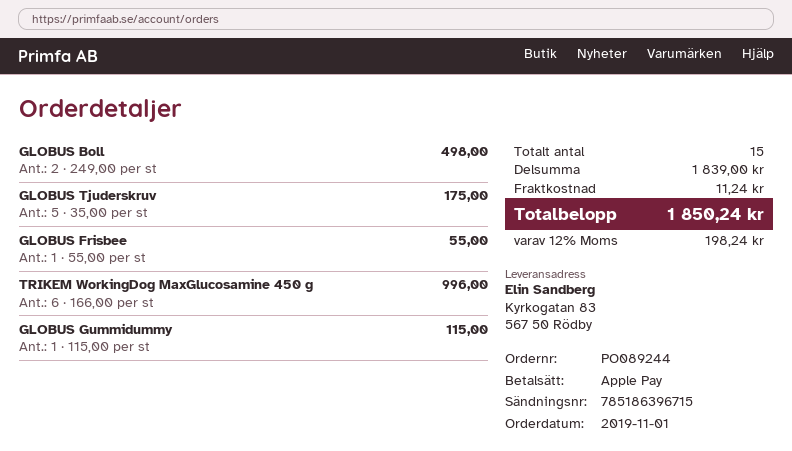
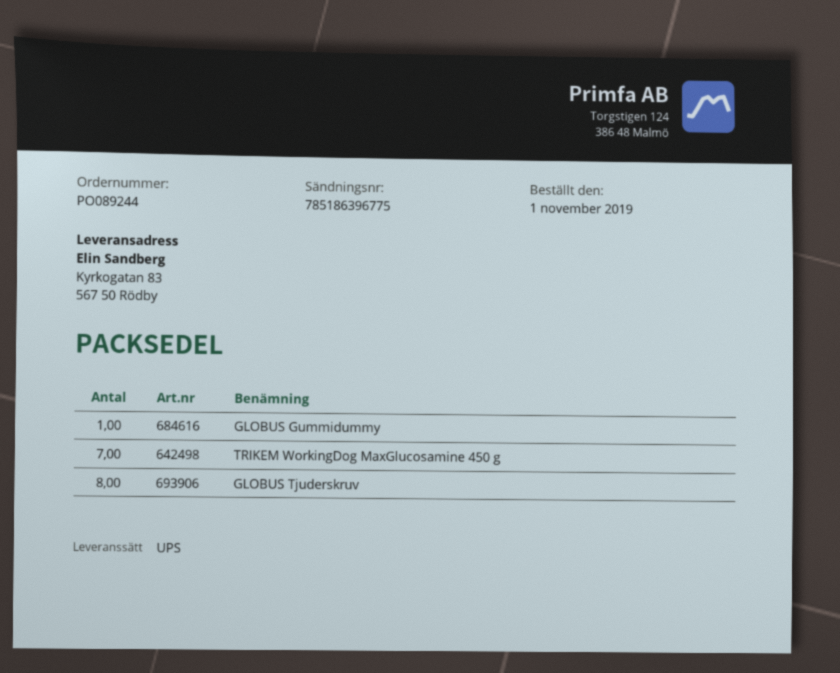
tracking number: 785186396715 -> 785186396775
GLOBUS Boll: 2 -> none
GLOBUS Tjuderskruv: 5 -> 8
GLOBUS Frisbee: 1 -> none
TRIKEM WorkingDog MaxGlucosamine 450 g: 6 -> 7

